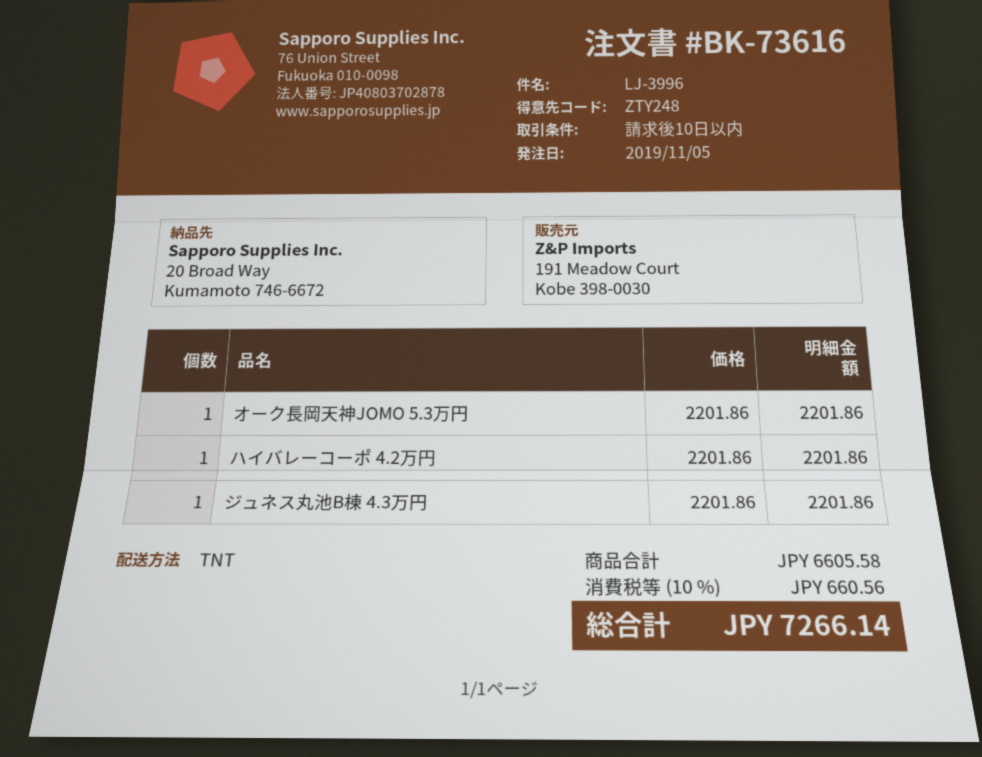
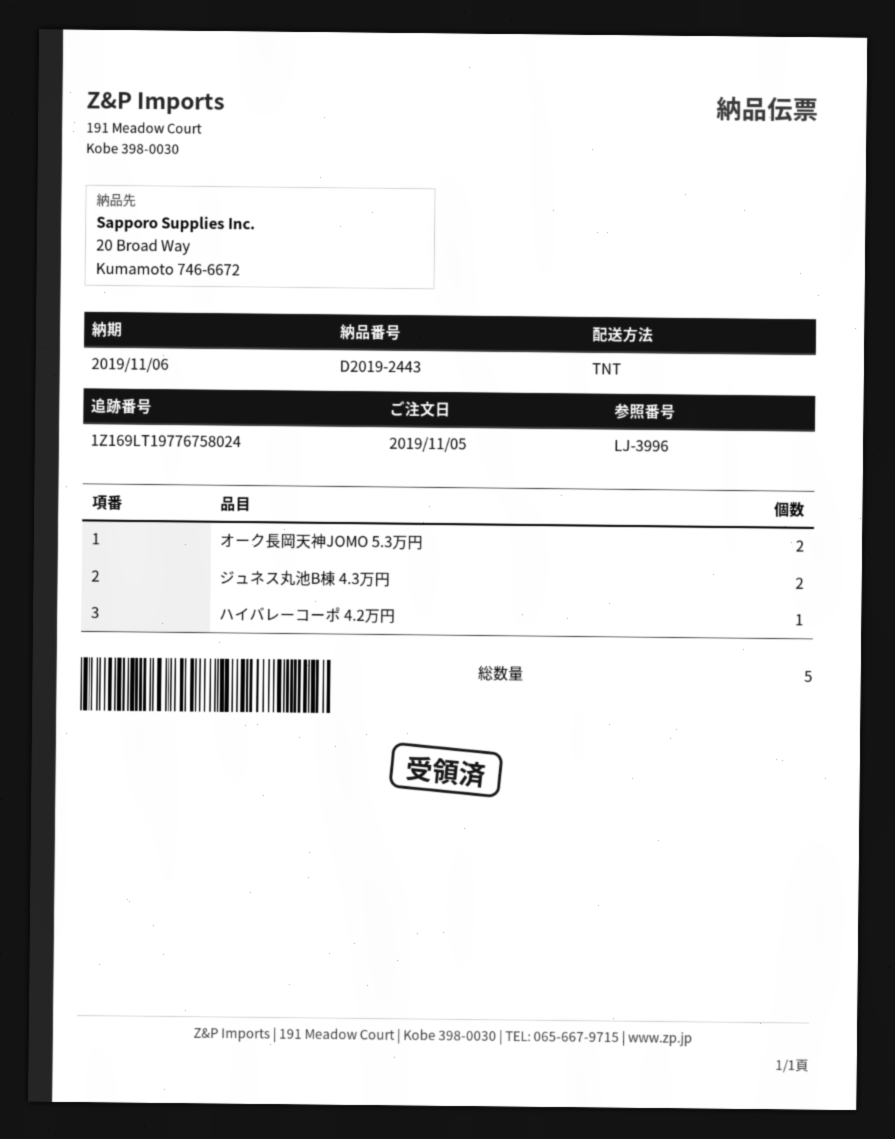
オーク長岡天神JOMO 5.3万円: 1 -> 2
ジュネス丸池B棟 4.3万円: 1 -> 2

